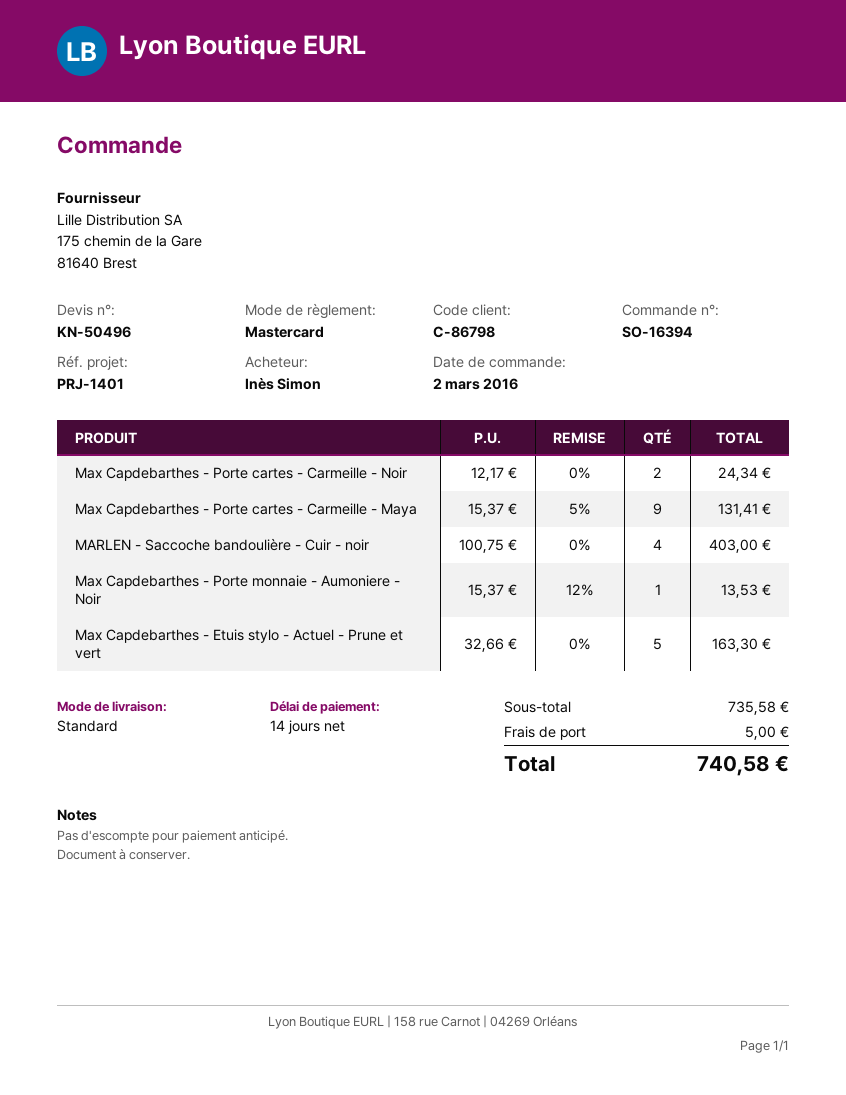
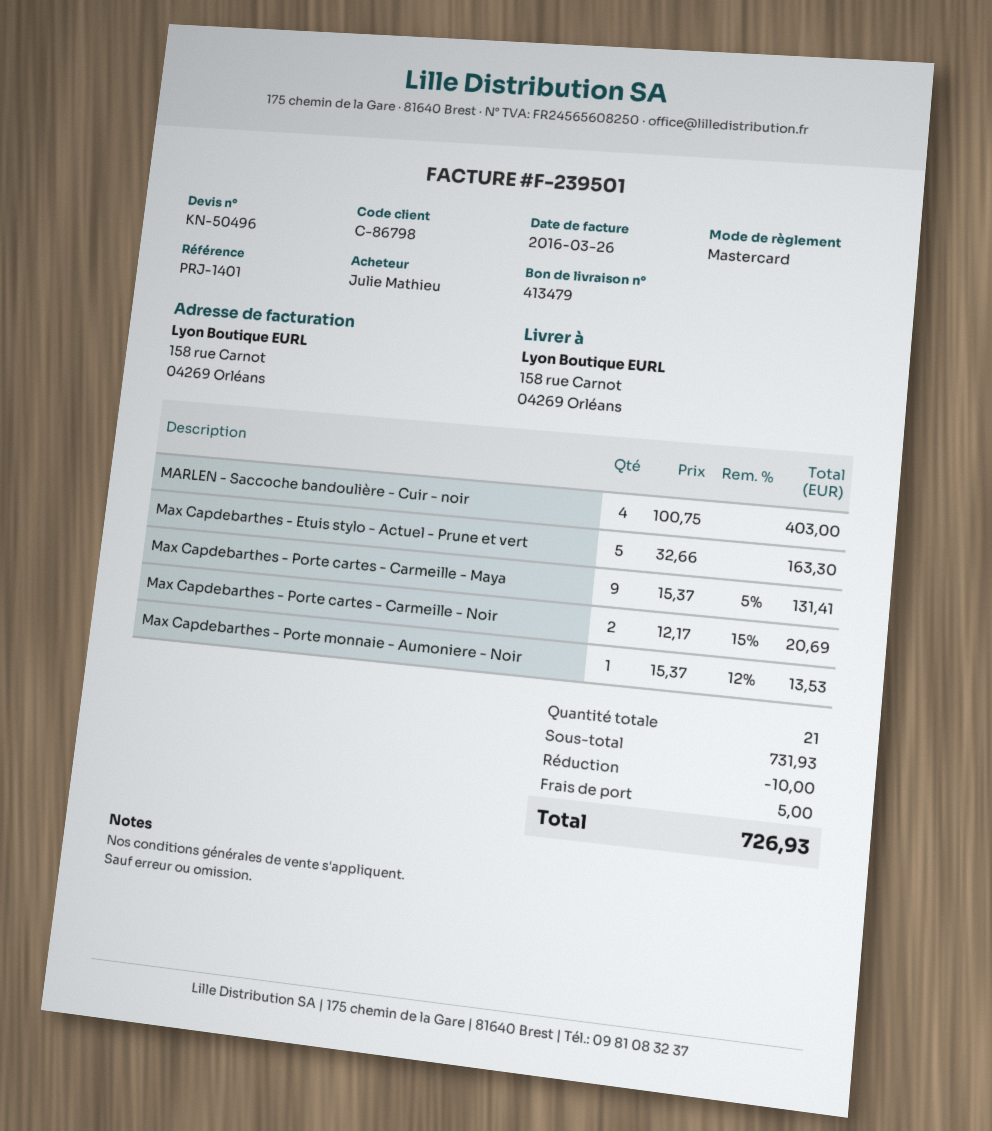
ordered by: Inès Simon -> Julie Mathieu
Max Capdebarthes - Porte cartes - Carmeille - Noir: 2 x 12.17 = 24.34 -> 2 x 12.17 - 15% = 20.69
subtotal: 735.58 -> 731.93
discount: none -> 10.00
total: 740.58 -> 726.93

